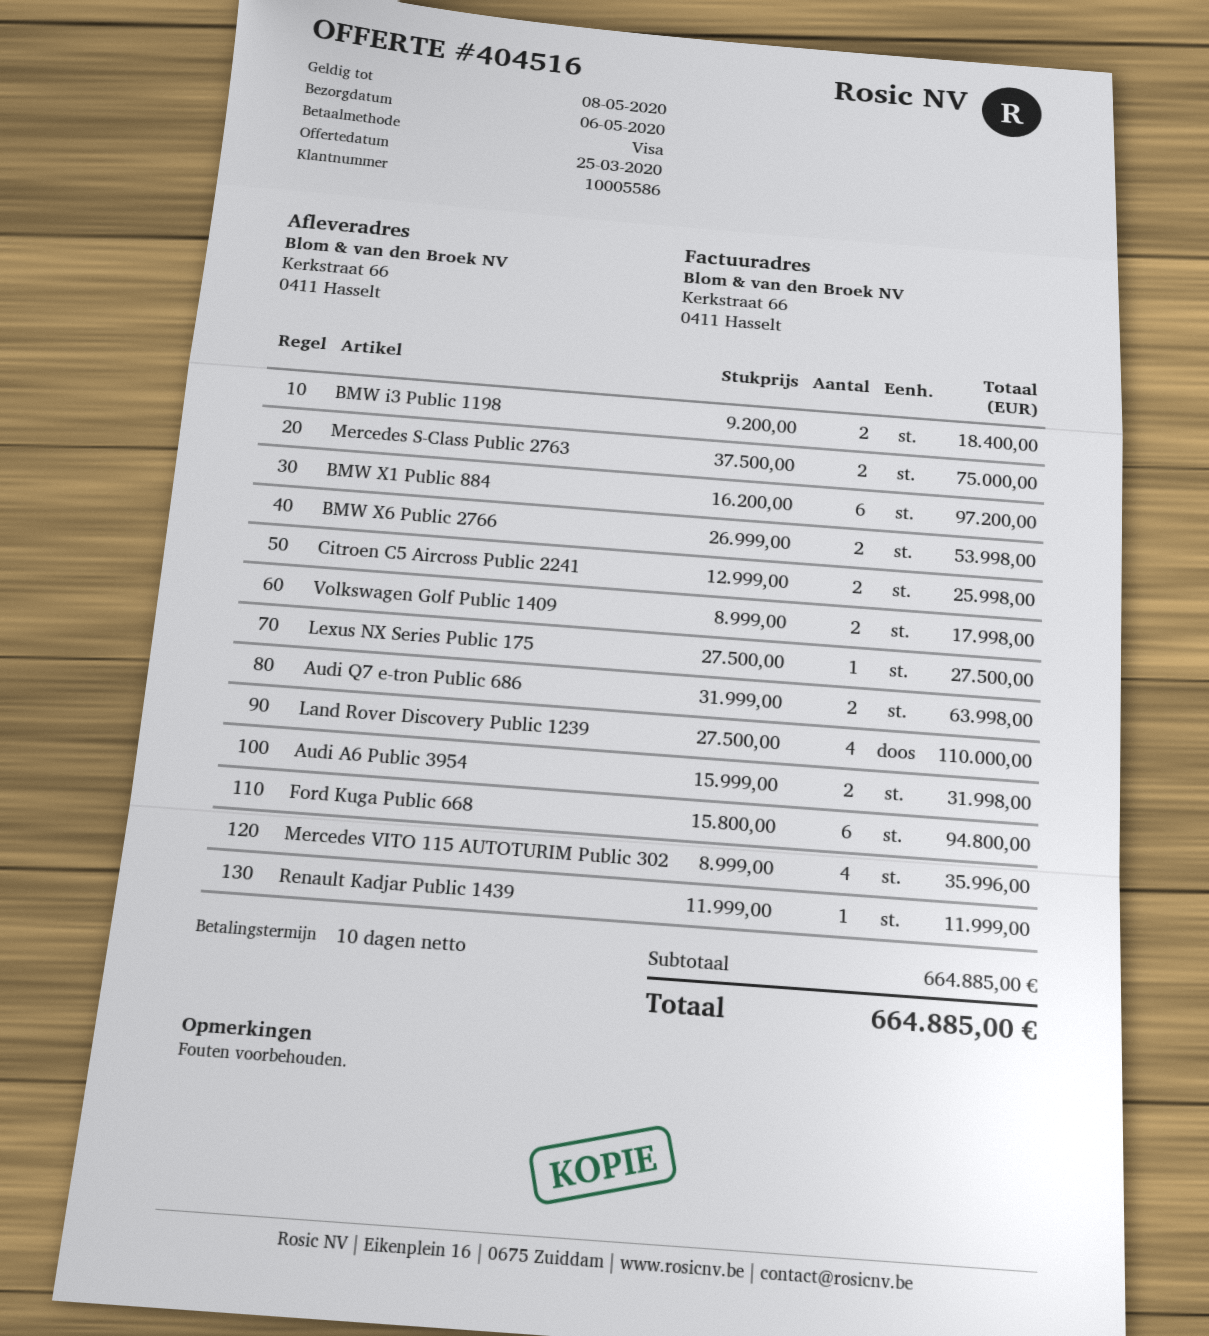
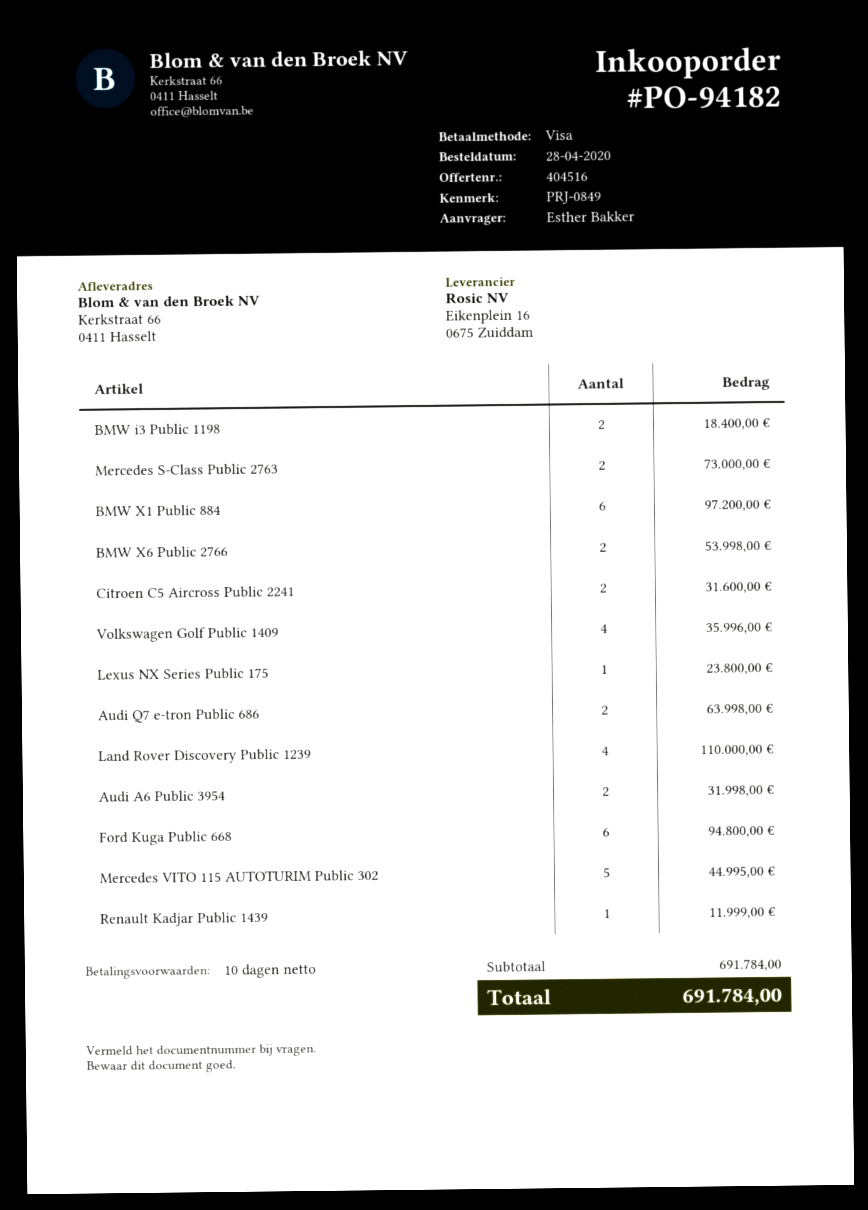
Mercedes S-Class Public 2763: 2 for 75000.00 -> 2 for 73000.00
Citroen C5 Aircross Public 2241: 2 for 25998.00 -> 2 for 31600.00
Volkswagen Golf Public 1409: 2 for 17998.00 -> 4 for 35996.00
Lexus NX Series Public 175: 1 for 27500.00 -> 1 for 23800.00
Mercedes VITO 115 AUTOTURIM Public 302: 4 for 35996.00 -> 5 for 44995.00
subtotal: 664885.00 -> 691784.00
total: 664885.00 -> 691784.00

